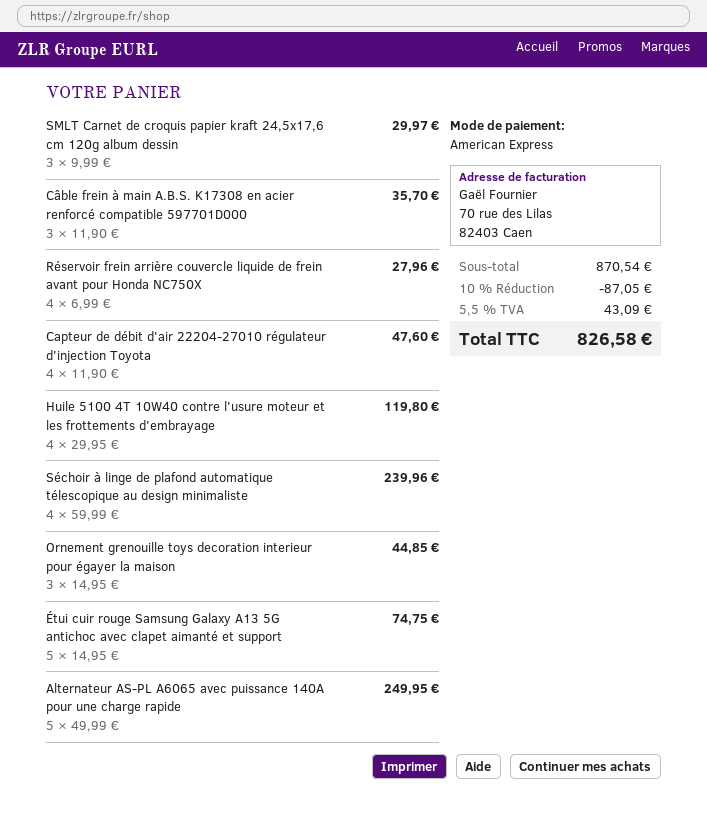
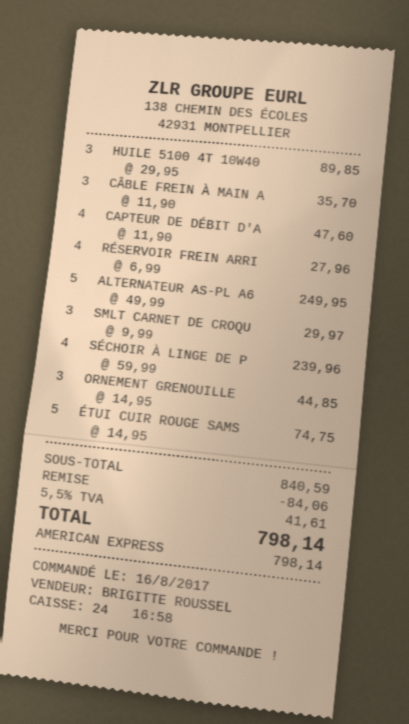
Huile 5100 4T 10W40 contre l'usure moteur et les frottements d'embrayage: 4 x 29.95 = 119.80 -> 3 x 29.95 = 89.85
subtotal: 870.54 -> 840.59
discount: 87.05 -> 84.06
tax: 5.5% = 43.09 -> 5.5% = 41.61
total: 826.58 -> 798.14

